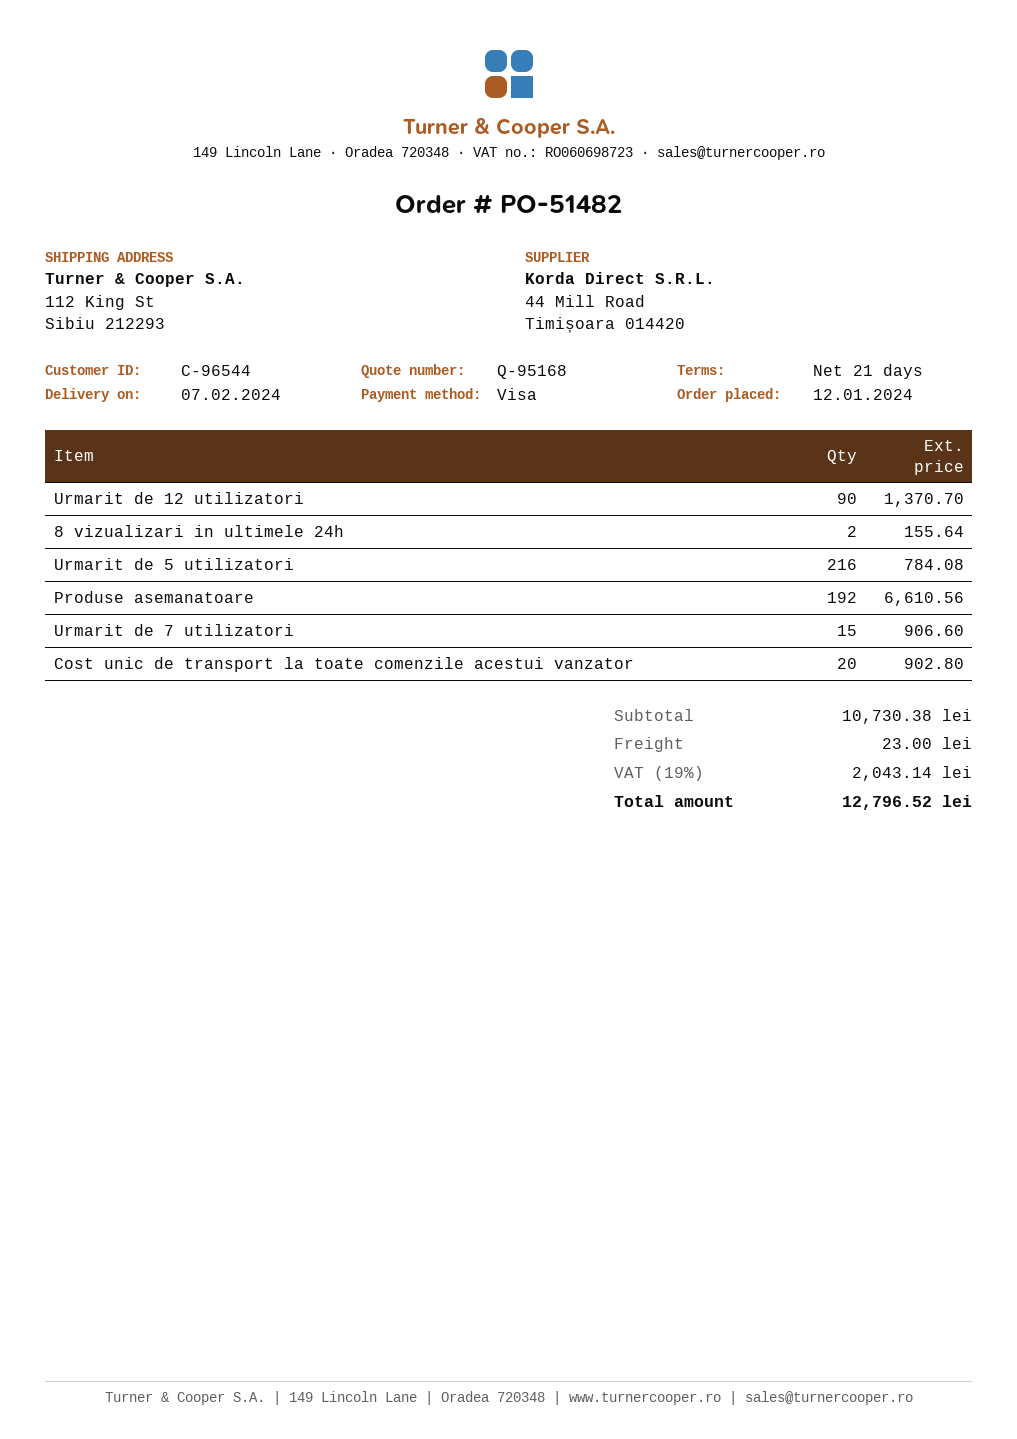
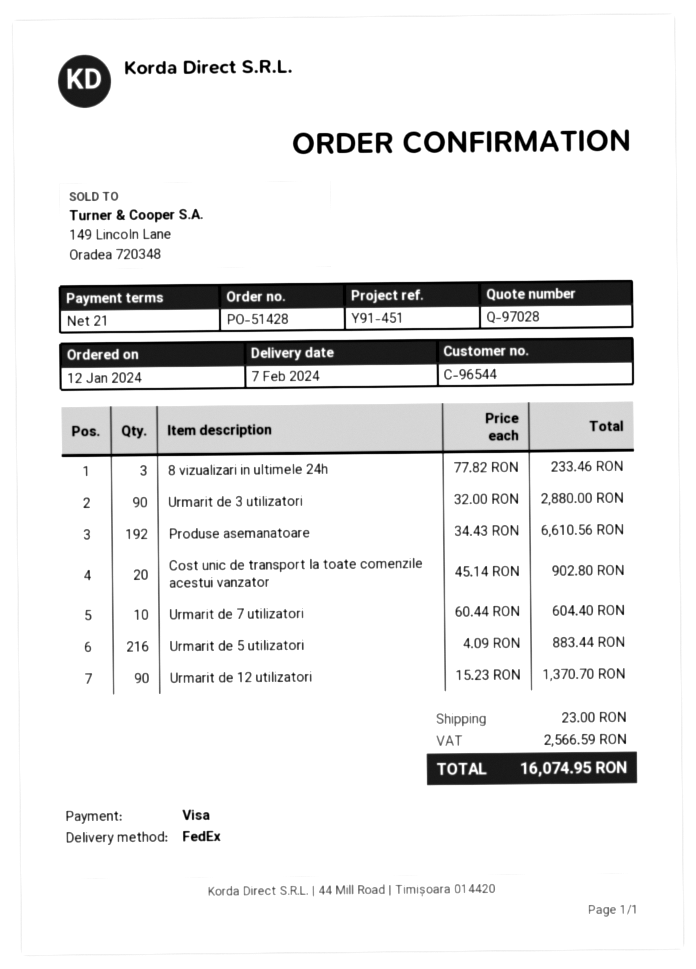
quote number: Q-95168 -> Q-97028
order number: PO-51482 -> PO-51428
8 vizualizari in ultimele 24h: 2 for 155.64 -> 3 for 233.46
Urmarit de 5 utilizatori: 216 for 784.08 -> 216 for 883.44
Urmarit de 7 utilizatori: 15 for 906.60 -> 10 for 604.40
Urmarit de 3 utilizatori: none -> 90 for 2880.00
tax: 2043.14 -> 2566.59
total: 12796.52 -> 16074.95

